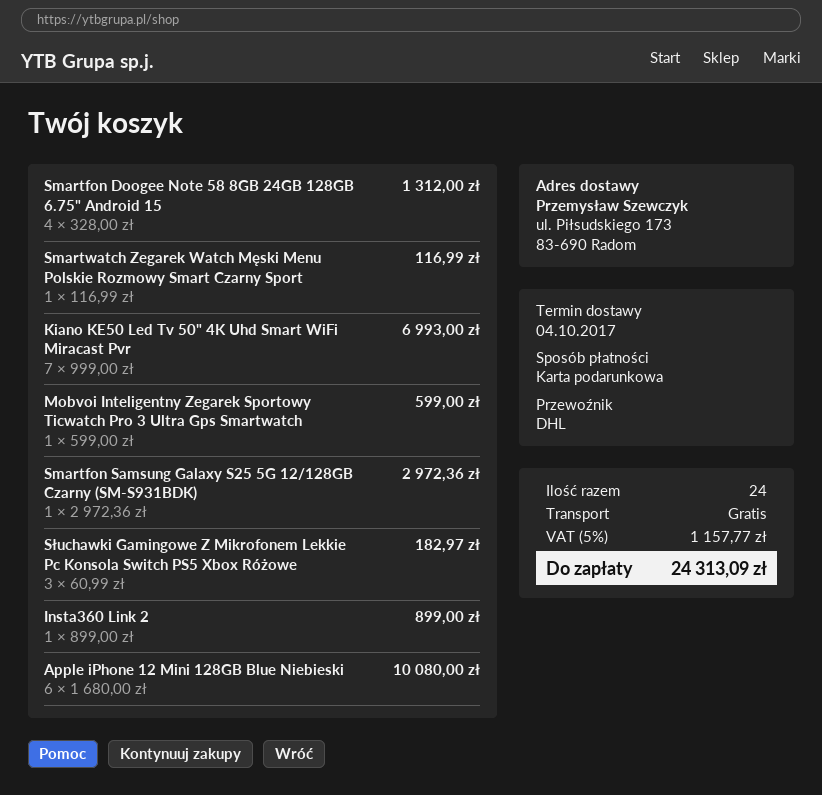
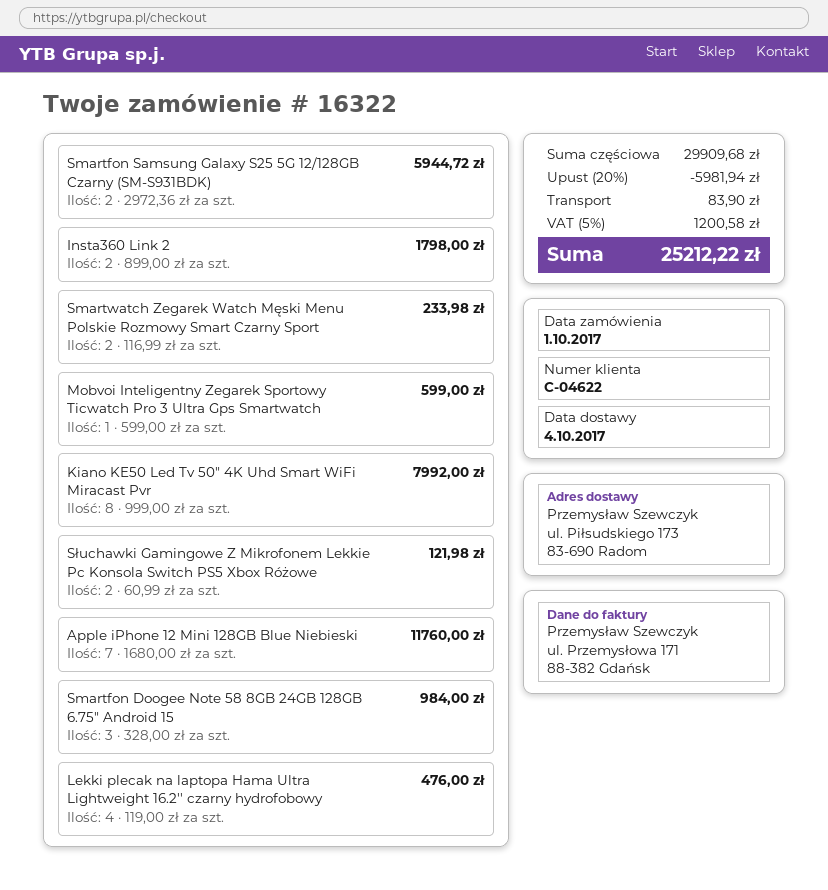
Smartfon Doogee Note 58 8GB 24GB 128GB 6.75" Android 15: 4 x 328.00 = 1312.00 -> 3 x 328.00 = 984.00
Smartwatch Zegarek Watch Męski Menu Polskie Rozmowy Smart Czarny Sport: 1 x 116.99 = 116.99 -> 2 x 116.99 = 233.98
Kiano KE50 Led Tv 50" 4K Uhd Smart WiFi Miracast Pvr: 7 x 999.00 = 6993.00 -> 8 x 999.00 = 7992.00
Smartfon Samsung Galaxy S25 5G 12/128GB Czarny (SM-S931BDK): 1 x 2972.36 = 2972.36 -> 2 x 2972.36 = 5944.72
Słuchawki Gamingowe Z Mikrofonem Lekkie Pc Konsola Switch PS5 Xbox Różowe: 3 x 60.99 = 182.97 -> 2 x 60.99 = 121.98
Insta360 Link 2: 1 x 899.00 = 899.00 -> 2 x 899.00 = 1798.00
Apple iPhone 12 Mini 128GB Blue Niebieski: 6 x 1680.00 = 10080.00 -> 7 x 1680.00 = 11760.00
Lekki plecak na laptopa Hama Ultra Lightweight 16.2'' czarny hydrofobowy: none -> 4 x 119.00 = 476.00
discount: none -> 20% = 5981.94
shipping: 0.00 -> 83.90
tax: 5% = 1157.77 -> 5% = 1200.58
total: 24313.09 -> 25212.22

